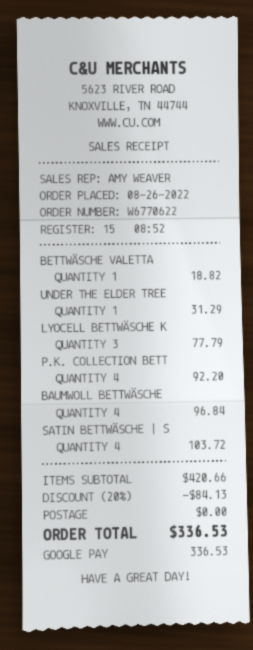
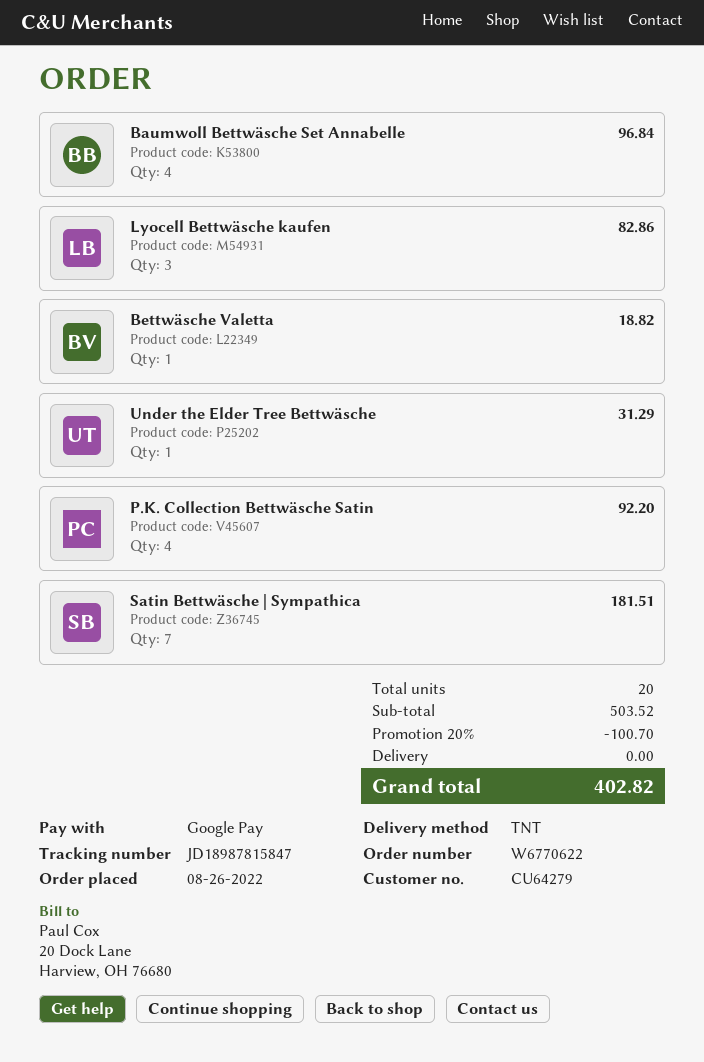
LYOCELL BETTWÄSCHE K: 3 for 77.79 -> 3 for 82.86
SATIN BETTWÄSCHE | S: 4 for 103.72 -> 7 for 181.51
subtotal: 420.66 -> 503.52
discount: 20% = 84.13 -> 20% = 100.70
total: 336.53 -> 402.82

